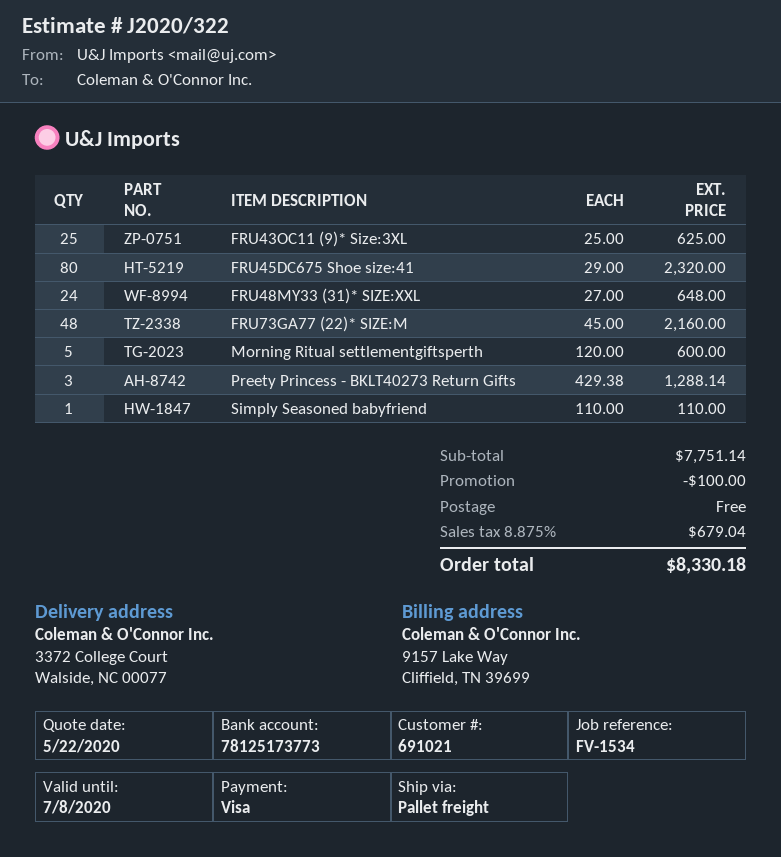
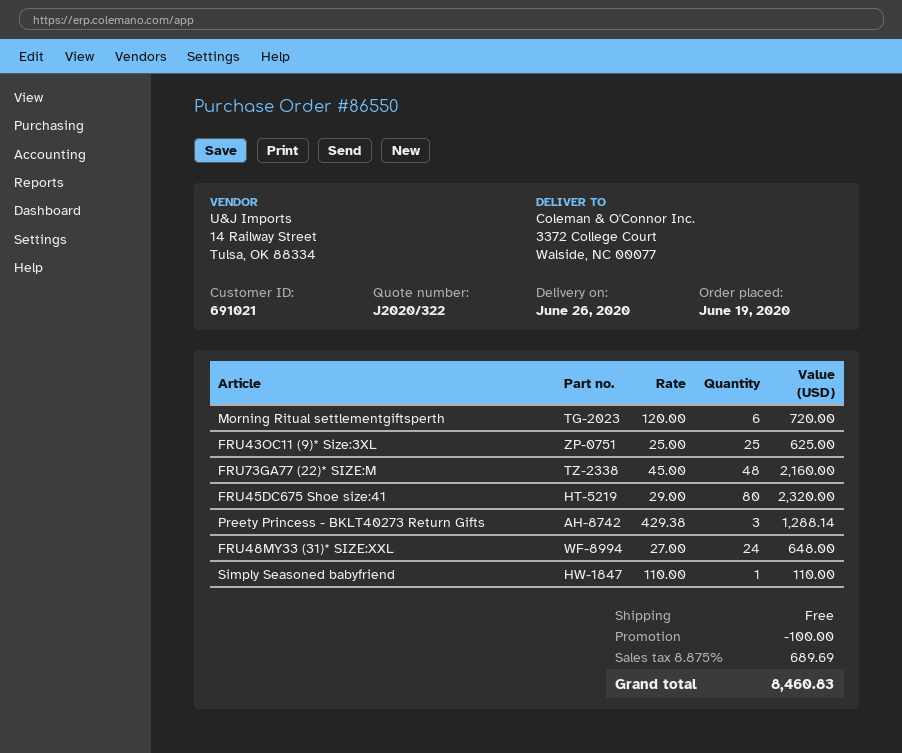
Morning Ritual settlementgiftsperth: 5 x 120.00 = 600.00 -> 6 x 120.00 = 720.00
tax: 8.875% = 679.04 -> 8.875% = 689.69
total: 8330.18 -> 8460.83

